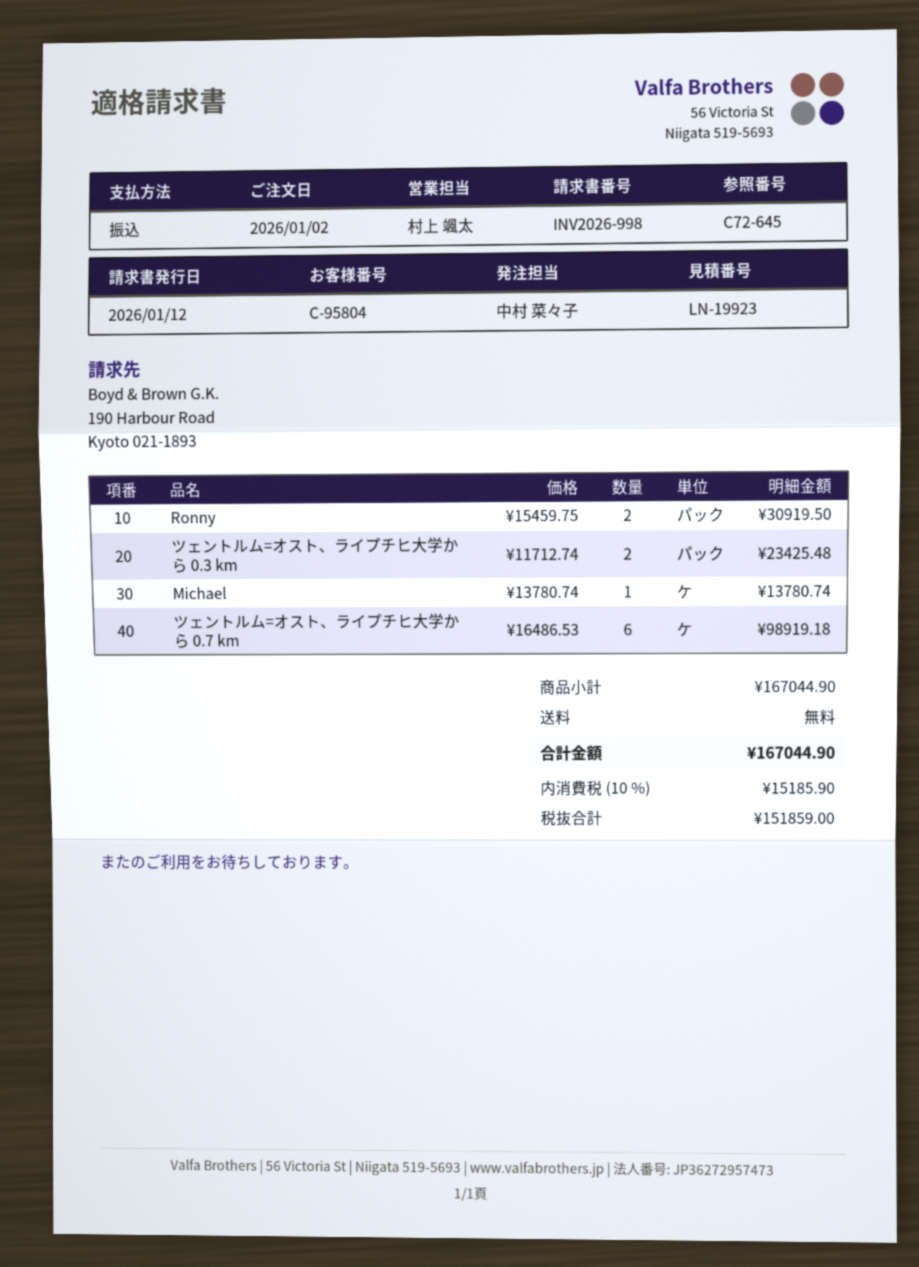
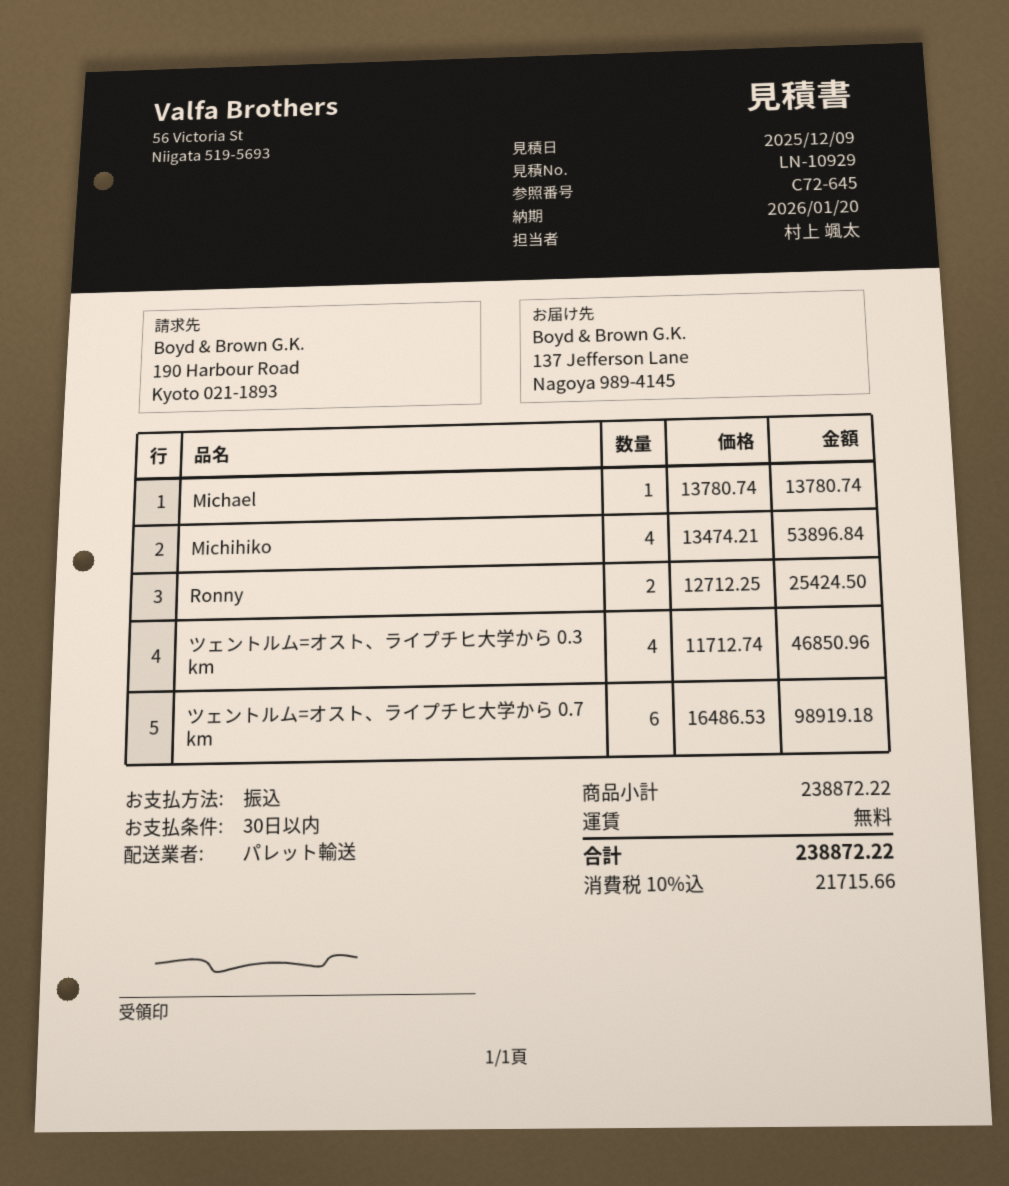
quote number: LN-19923 -> LN-10929
Ronny: 2 x 15459.75 = 30919.50 -> 2 x 12712.25 = 25424.50
ツェントルム=オスト、ライプチヒ大学から 0.3 km: 2 x 11712.74 = 23425.48 -> 4 x 11712.74 = 46850.96
Michihiko: none -> 4 x 13474.21 = 53896.84
subtotal: 167044.90 -> 238872.22
tax: 10% = 15185.90 -> 10% = 21715.66
total: 167044.90 -> 238872.22

